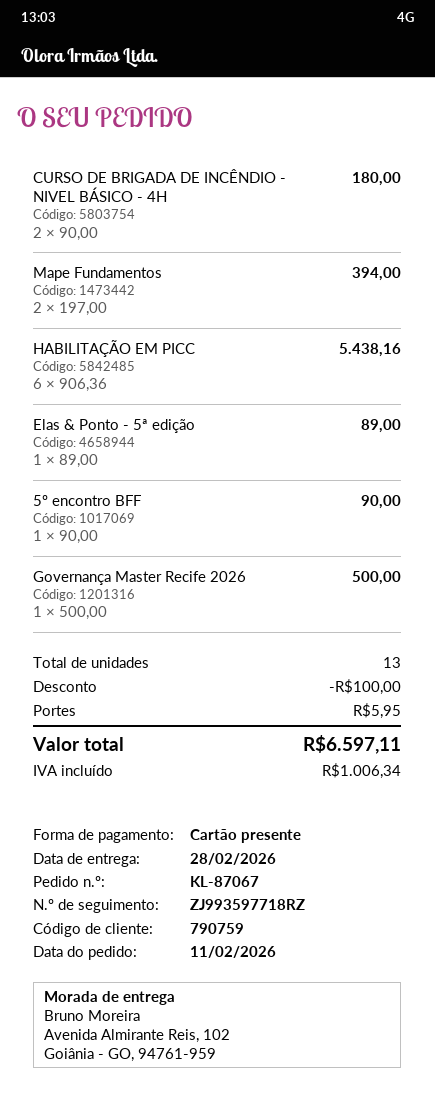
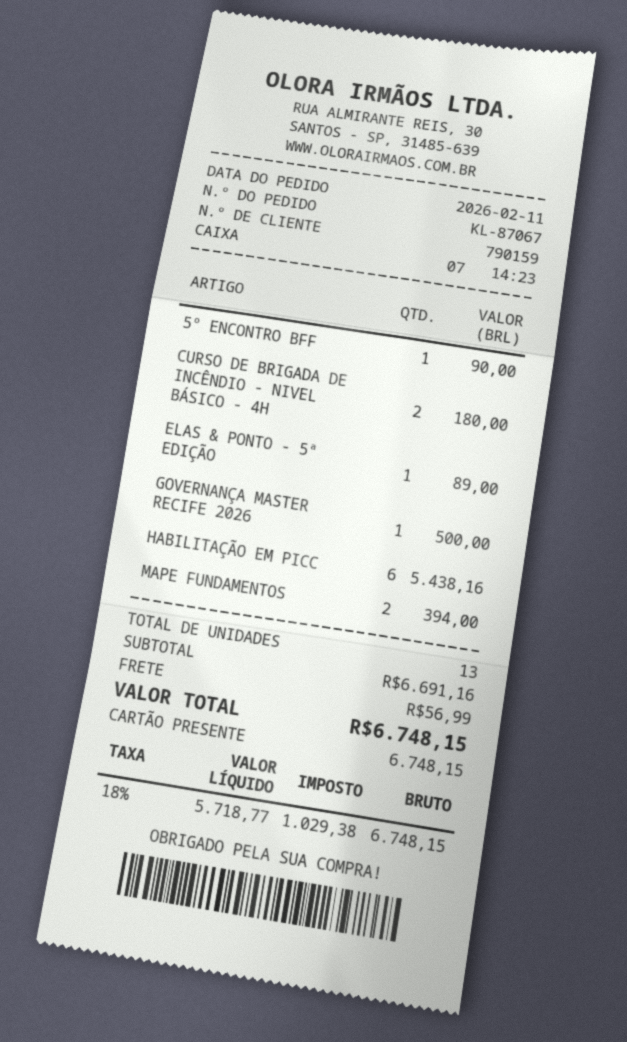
customer number: 790759 -> 790159
discount: 100.00 -> none
shipping: 5.95 -> 56.99
tax: 1006.34 -> 1029.38
total: 6597.11 -> 6748.15

